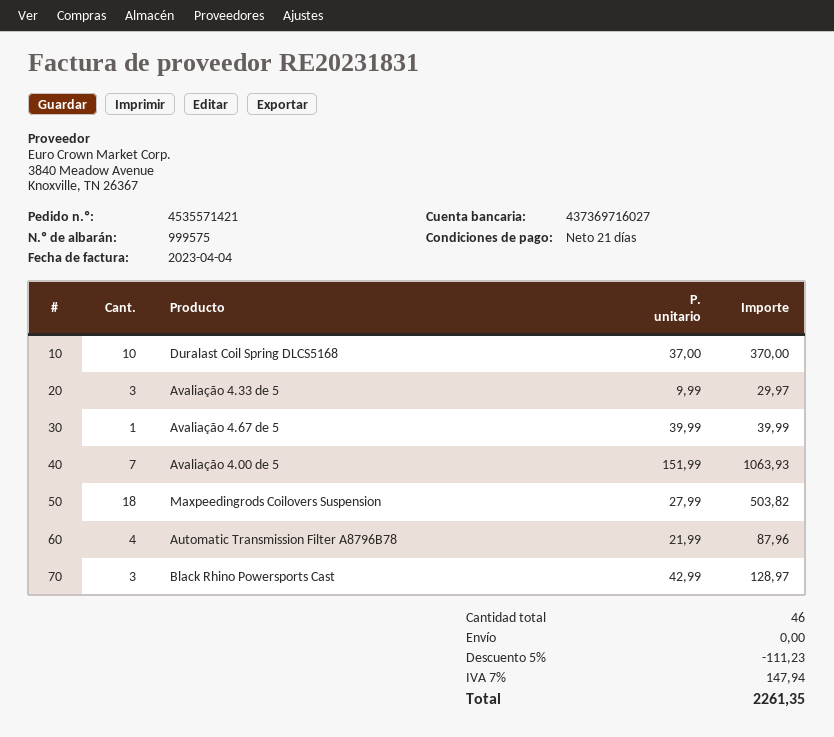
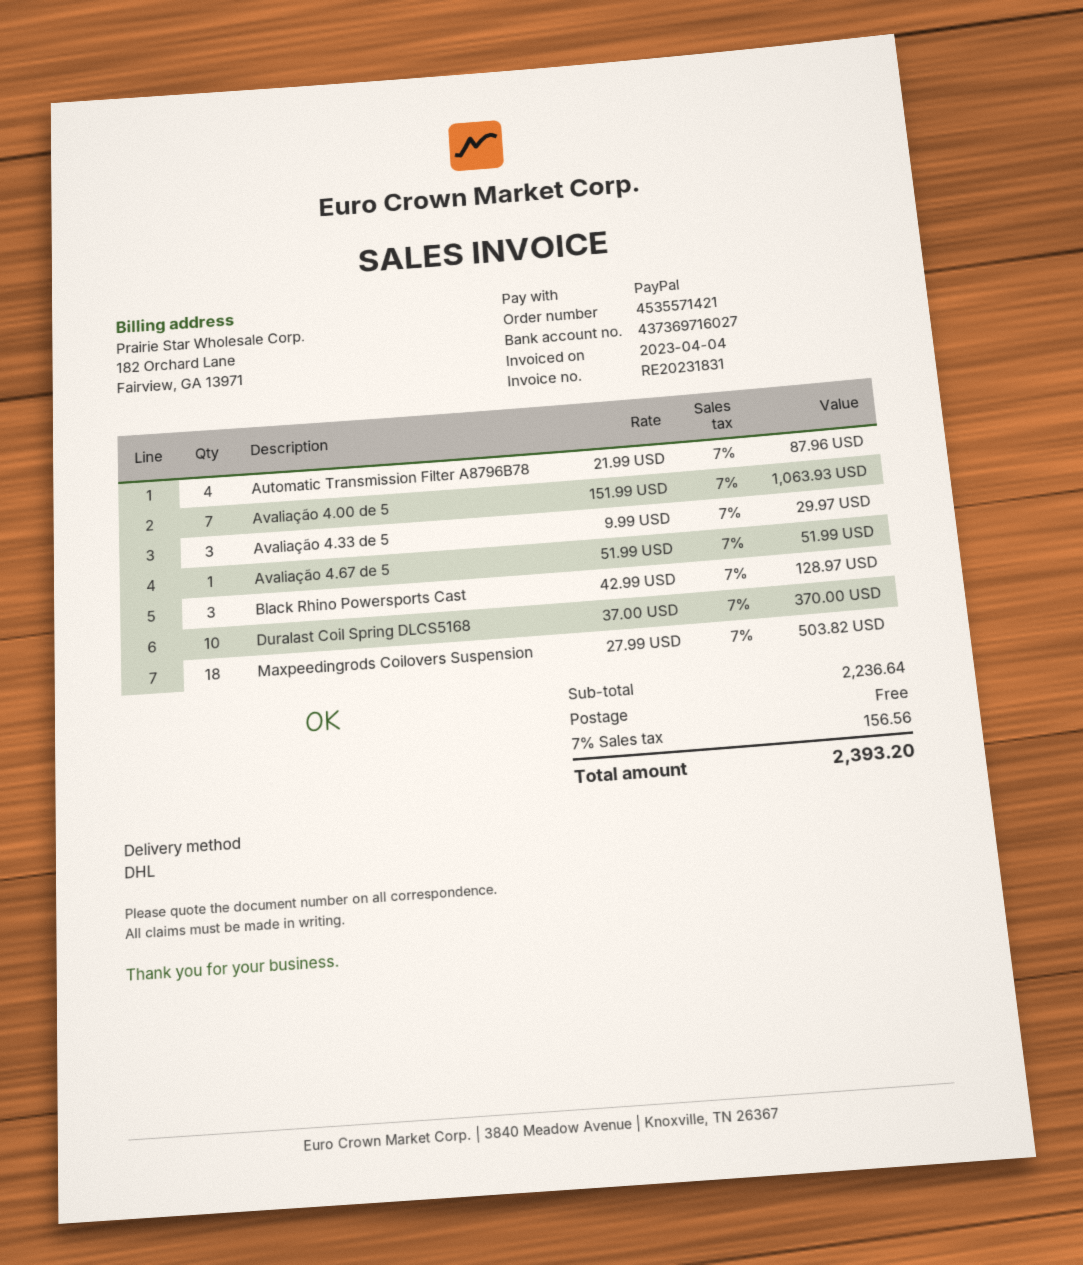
Avaliação 4.67 de 5: 1 x 39.99 = 39.99 -> 1 x 51.99 = 51.99
discount: 5% = 111.23 -> none
tax: 7% = 147.94 -> 7% = 156.56
total: 2261.35 -> 2393.20

